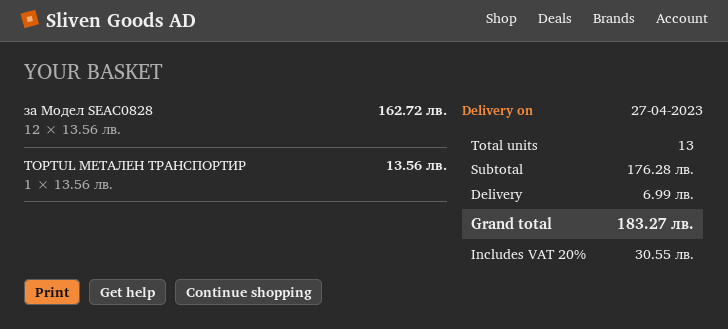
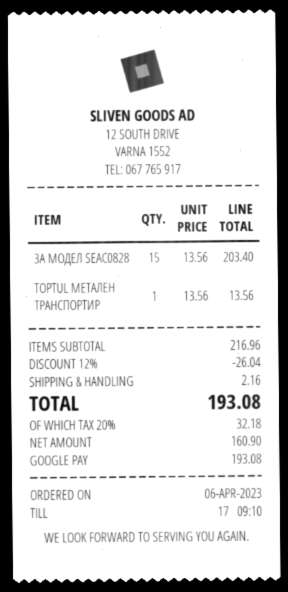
за Модел SEAC0828: 12 x 13.56 = 162.72 -> 15 x 13.56 = 203.40
subtotal: 176.28 -> 216.96
discount: none -> 12% = 26.04
shipping: 6.99 -> 2.16
tax: 20% = 30.55 -> 20% = 32.18
total: 183.27 -> 193.08

